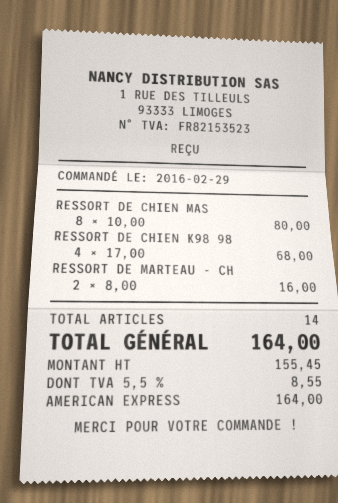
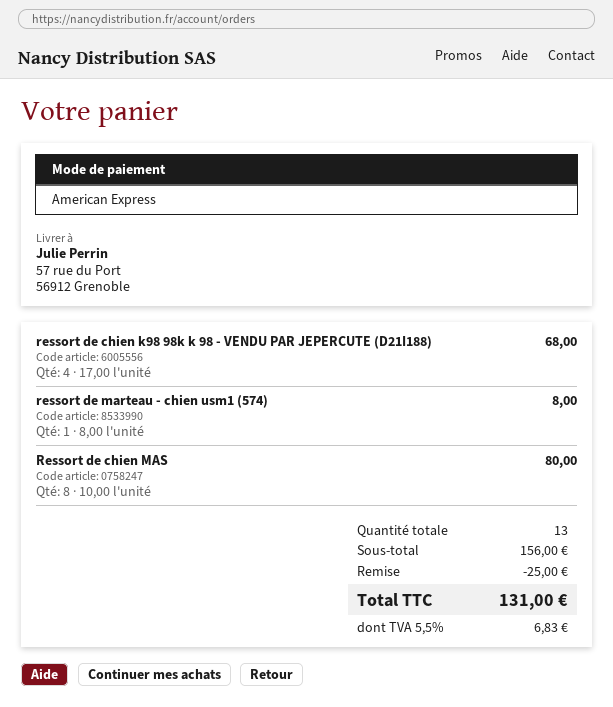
RESSORT DE MARTEAU - CH: 2 x 8.00 = 16.00 -> 1 x 8.00 = 8.00
total quantity: 14 -> 13
discount: none -> 25.00
tax: 5.5% = 8.55 -> 5.5% = 6.83
total: 164.00 -> 131.00

